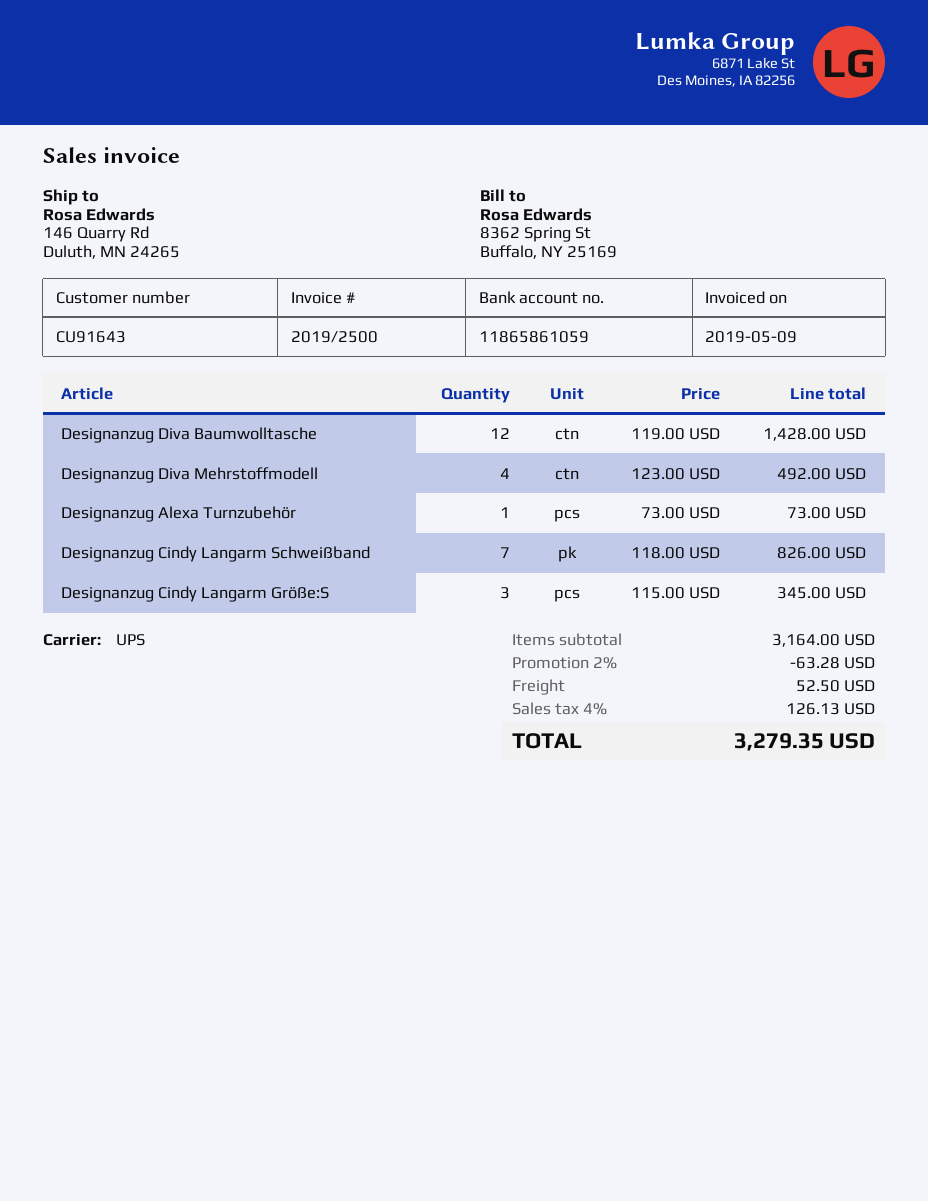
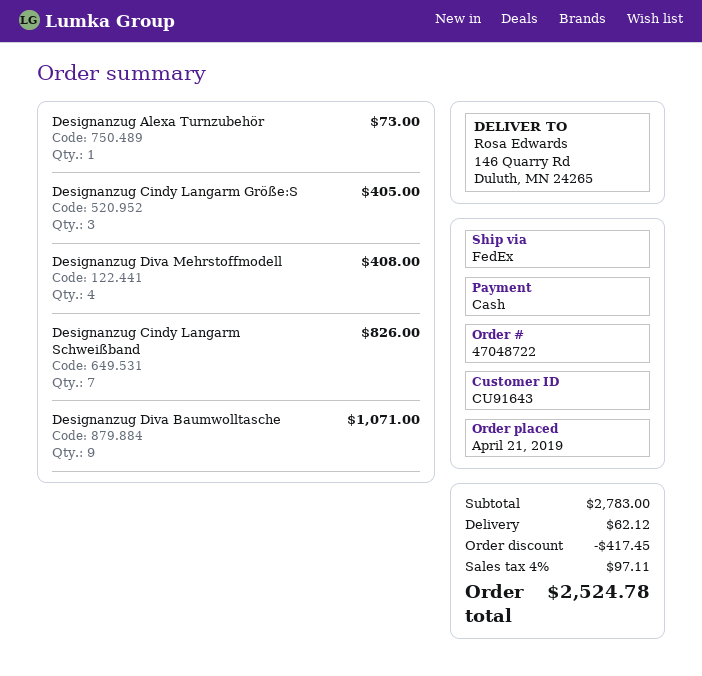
shipping method: UPS -> FedEx
Designanzug Diva Baumwolltasche: 12 for 1428.00 -> 9 for 1071.00
Designanzug Diva Mehrstoffmodell: 4 for 492.00 -> 4 for 408.00
Designanzug Cindy Langarm Größe:S: 3 for 345.00 -> 3 for 405.00
subtotal: 3164.00 -> 2783.00
discount: 63.28 -> 417.45
shipping: 52.50 -> 62.12
tax: 4% = 126.13 -> 4% = 97.11
total: 3279.35 -> 2524.78

